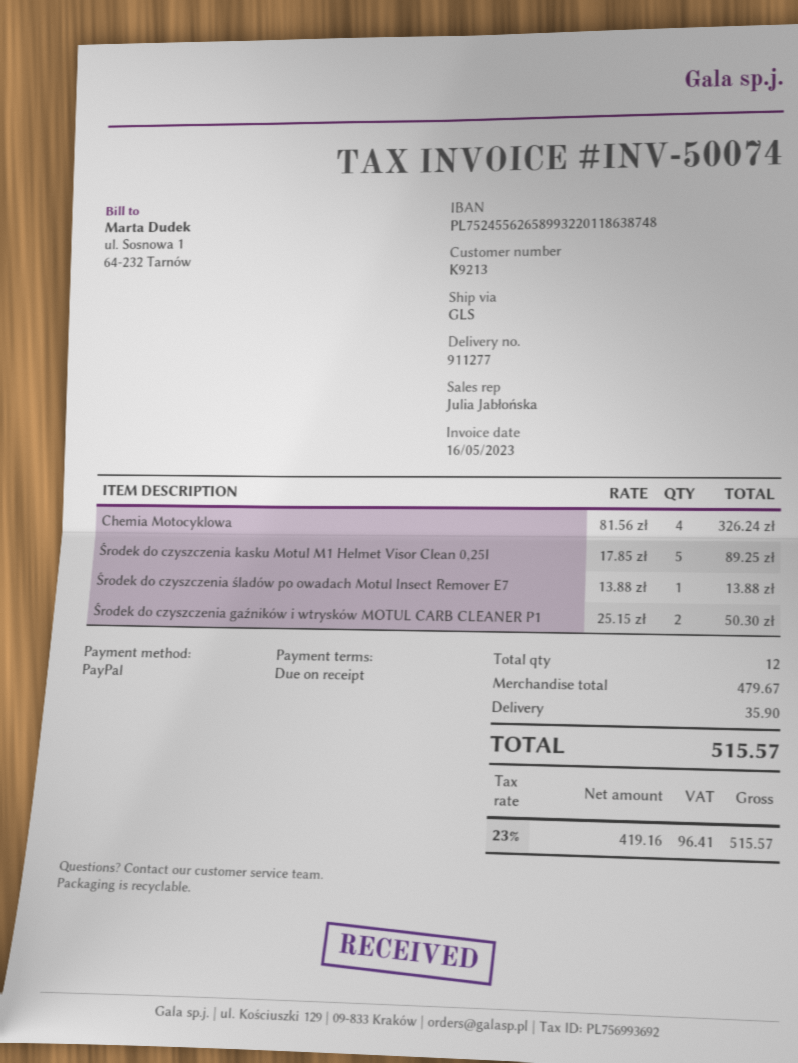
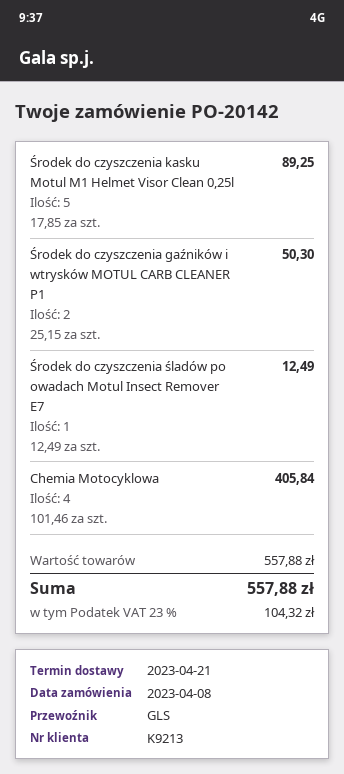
Chemia Motocyklowa: 4 x 81.56 = 326.24 -> 4 x 101.46 = 405.84
Środek do czyszczenia śladów po owadach Motul Insect Remover E7: 1 x 13.88 = 13.88 -> 1 x 12.49 = 12.49
subtotal: 479.67 -> 557.88
shipping: 35.90 -> none
tax: 23% = 96.41 -> 23% = 104.32
total: 515.57 -> 557.88

